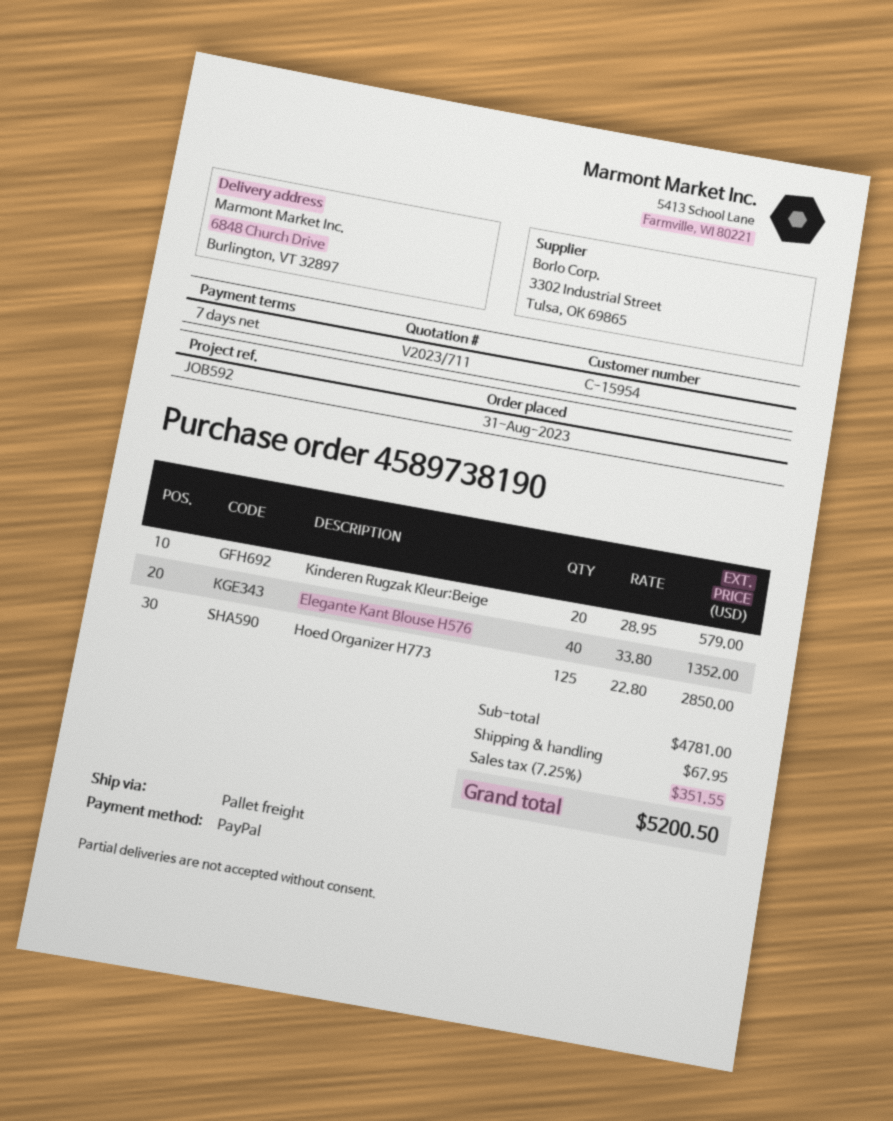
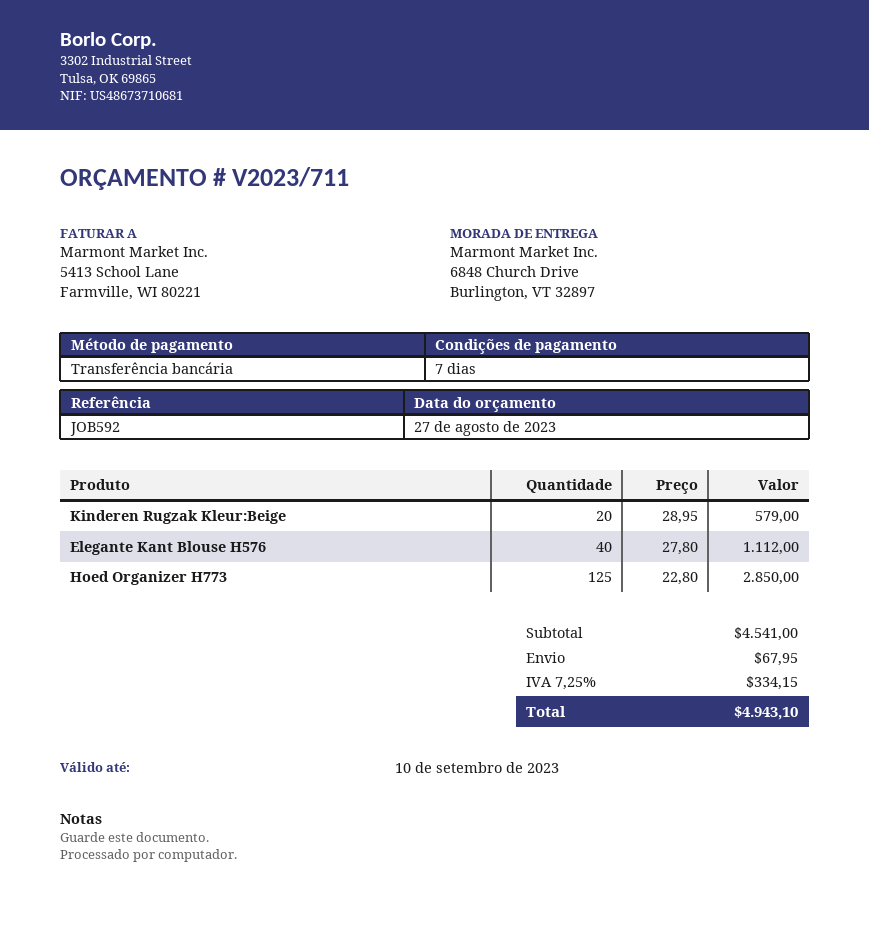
payment method: PayPal -> bank transfer
Elegante Kant Blouse H576: 40 x 33.80 = 1352.00 -> 40 x 27.80 = 1112.00
subtotal: 4781.00 -> 4541.00
tax: 7.25% = 351.55 -> 7.25% = 334.15
total: 5200.50 -> 4943.10

